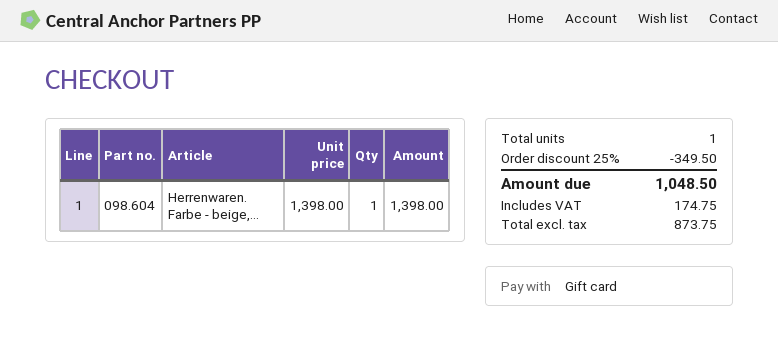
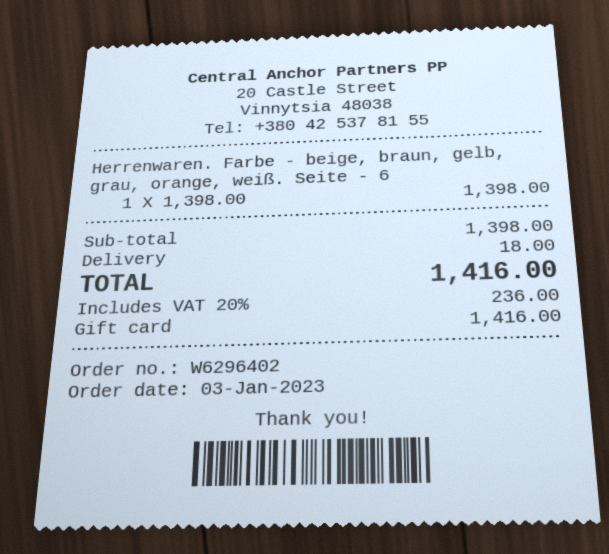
discount: 25% = 349.50 -> none
shipping: none -> 18.00
tax: 174.75 -> 236.00
total: 1048.50 -> 1416.00

